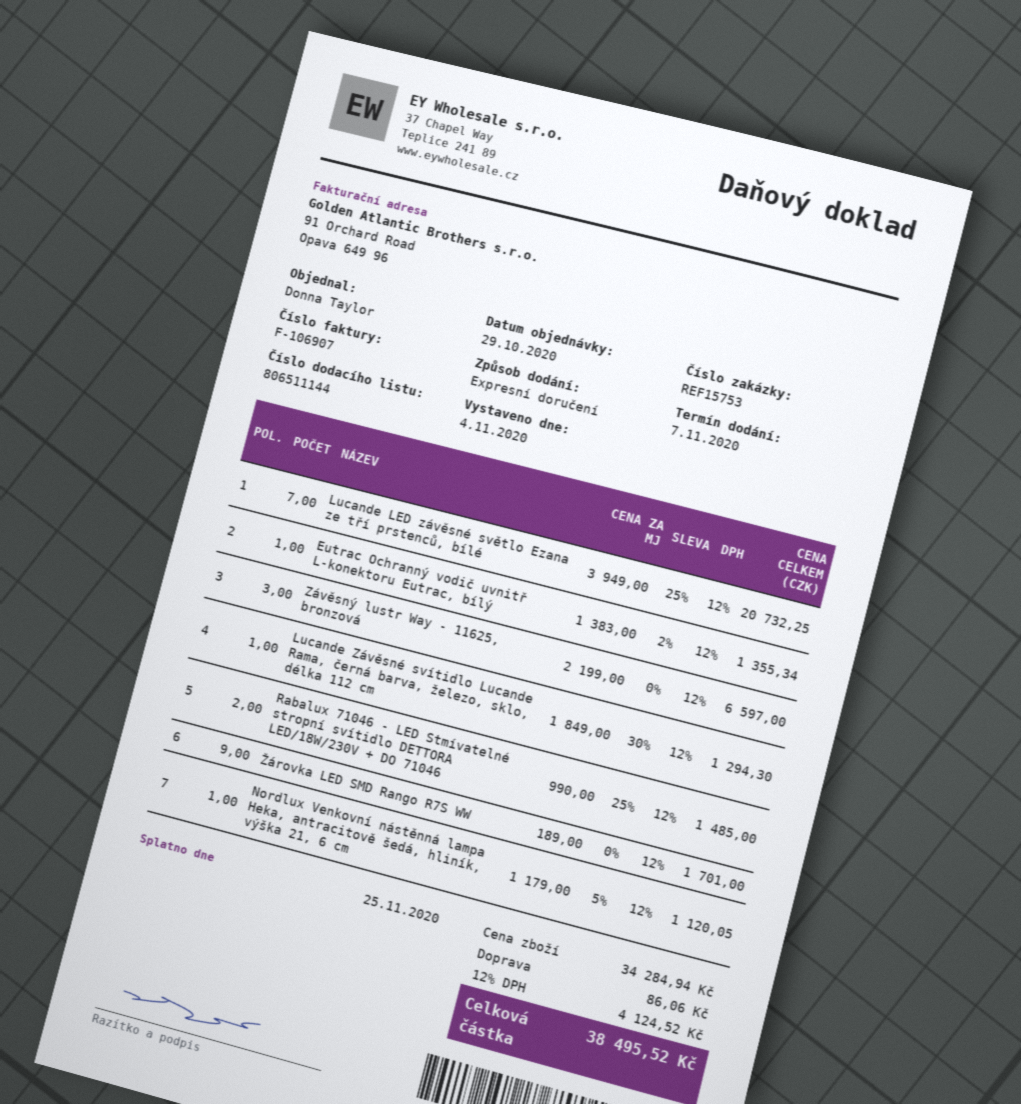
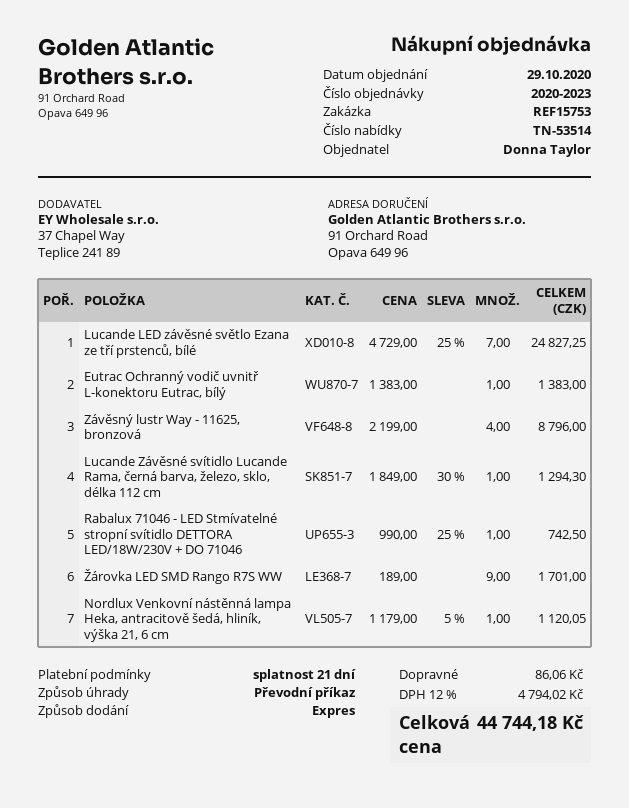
Lucande LED závěsné světlo Ezana ze tří prstenců, bílé: 7 x 3949.00 - 25% = 20732.25 -> 7 x 4729.00 - 25% = 24827.25
Eutrac Ochranný vodič uvnitř L-konektoru Eutrac, bílý: 1 x 1383.00 - 2% = 1355.34 -> 1 x 1383.00 = 1383.00
Závěsný lustr Way - 11625, bronzová: 3 x 2199.00 = 6597.00 -> 4 x 2199.00 = 8796.00
Rabalux 71046 - LED Stmívatelné stropní svítidlo DETTORA LED/18W/230V + DO 71046: 2 x 990.00 - 25% = 1485.00 -> 1 x 990.00 - 25% = 742.50
tax: 12% = 4124.52 -> 12% = 4794.02
total: 38495.52 -> 44744.18

